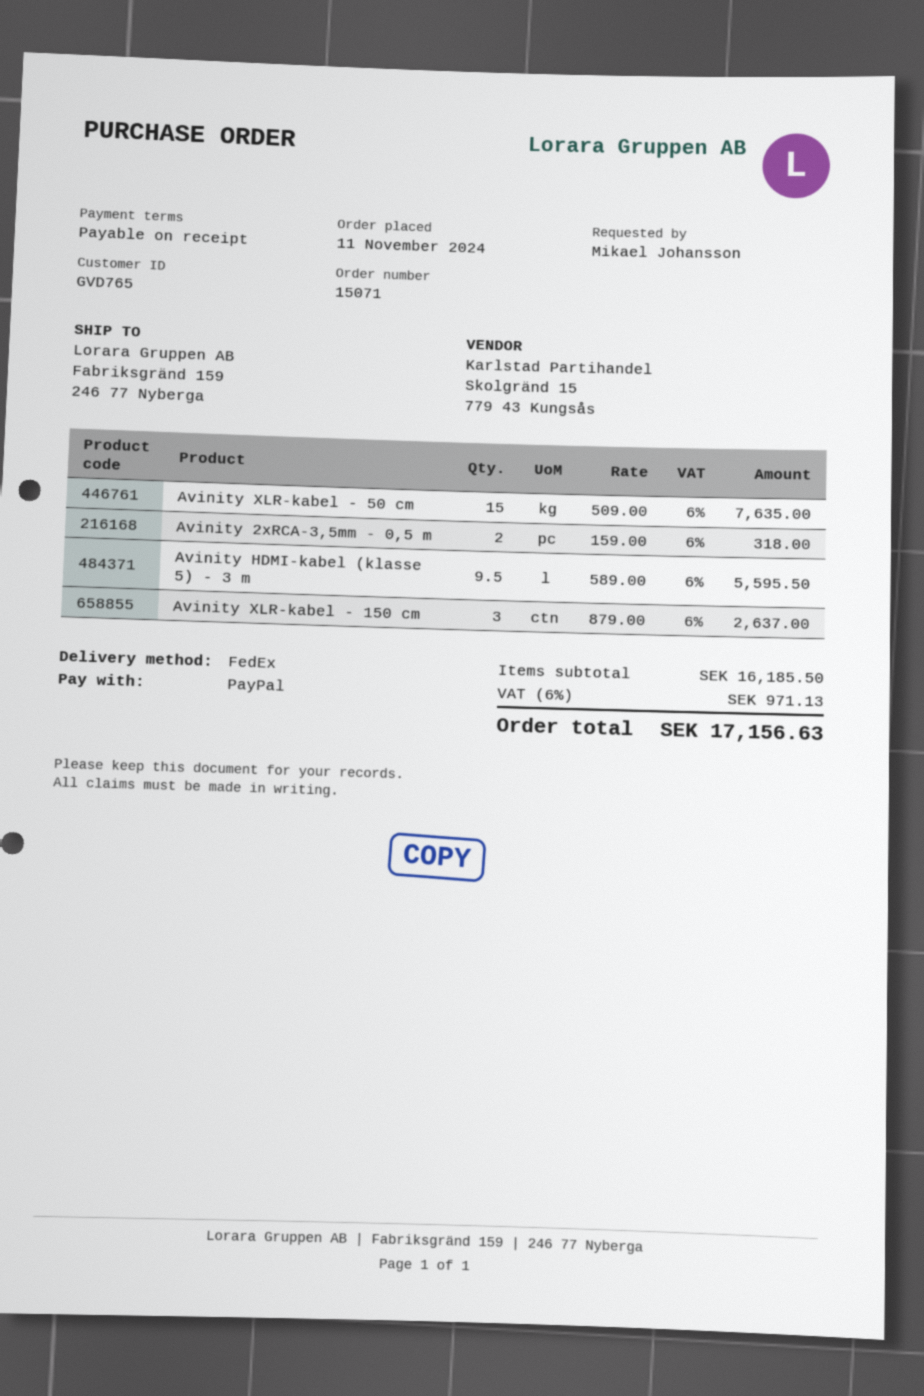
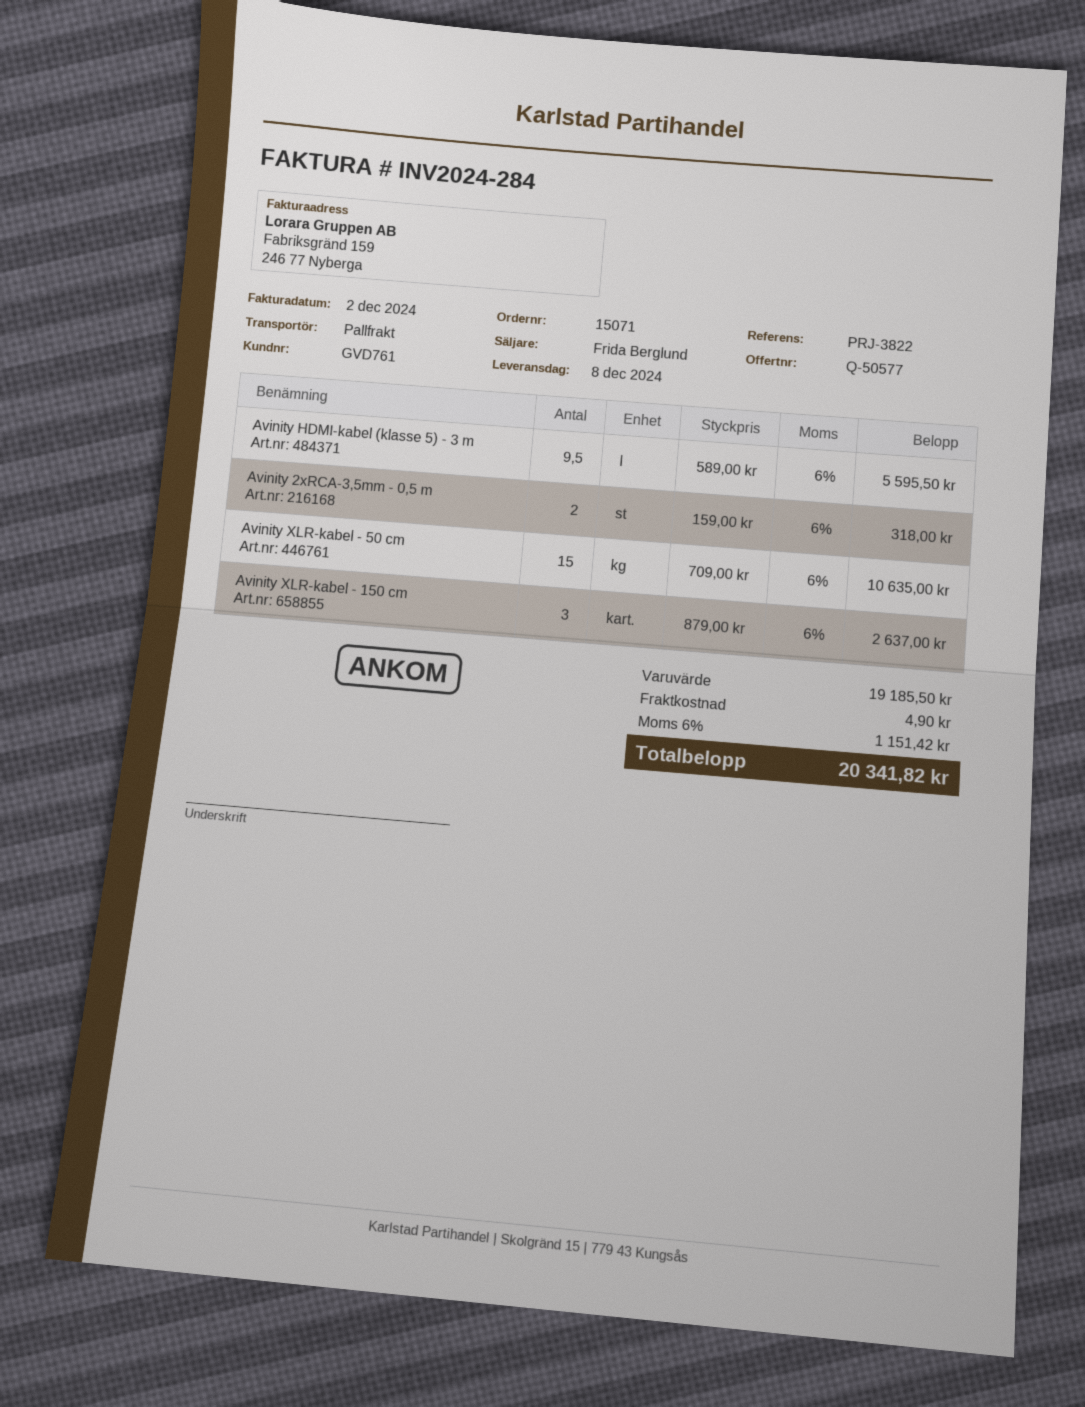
customer number: GVD765 -> GVD761
shipping method: FedEx -> pallet freight
Avinity XLR-kabel - 50 cm: 15 x 509.00 = 7635.00 -> 15 x 709.00 = 10635.00
subtotal: 16185.50 -> 19185.50
shipping: none -> 4.90
tax: 6% = 971.13 -> 6% = 1151.42
total: 17156.63 -> 20341.82

